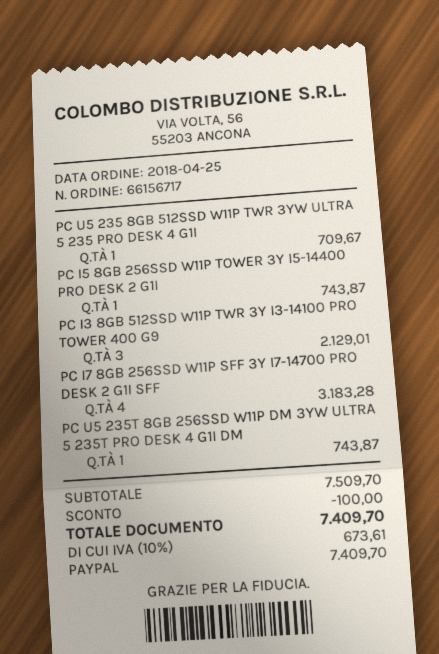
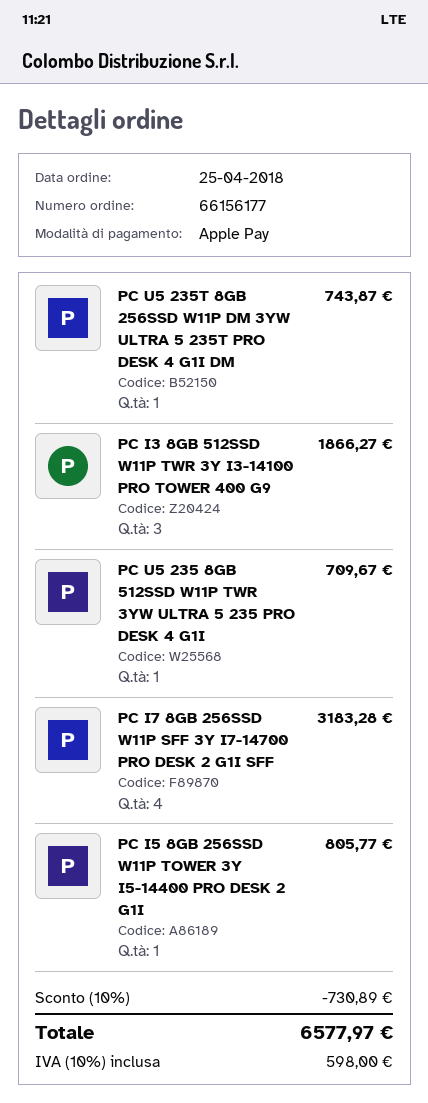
order number: 66156717 -> 66156177
payment method: PayPal -> Apple Pay
PC I5 8GB 256SSD W11P TOWER 3Y I5-14400 PRO DESK 2 G1I: 1 for 743.87 -> 1 for 805.77
PC I3 8GB 512SSD W11P TWR 3Y I3-14100 PRO TOWER 400 G9: 3 for 2129.01 -> 3 for 1866.27
discount: 100.00 -> 730.89
tax: 10% = 673.61 -> 10% = 598.00
total: 7409.70 -> 6577.97

